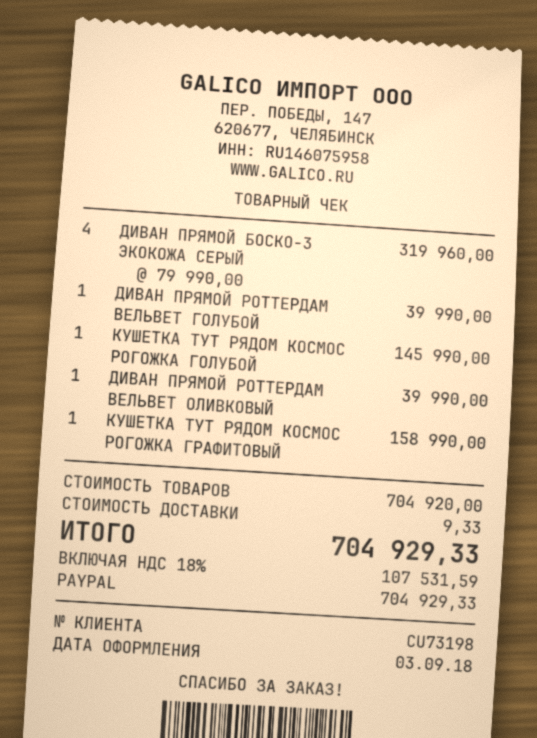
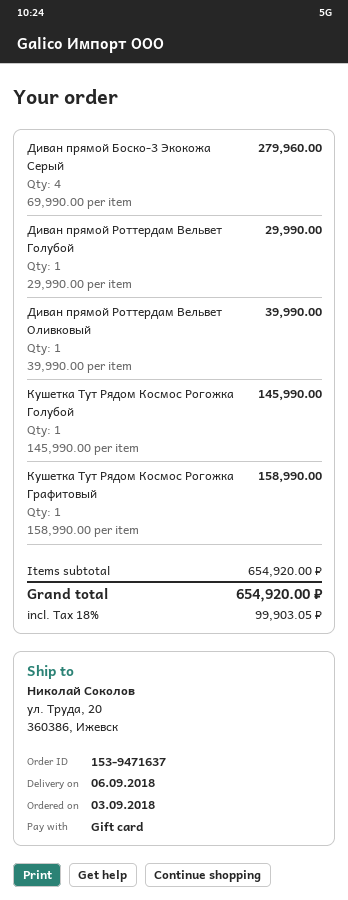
payment method: PayPal -> gift card
ДИВАН ПРЯМОЙ БОСКО-3 ЭКОКОЖА СЕРЫЙ: 4 x 79990.00 = 319960.00 -> 4 x 69990.00 = 279960.00
ДИВАН ПРЯМОЙ РОТТЕРДАМ ВЕЛЬВЕТ ГОЛУБОЙ: 1 x 39990.00 = 39990.00 -> 1 x 29990.00 = 29990.00
subtotal: 704920.00 -> 654920.00
shipping: 9.33 -> none
tax: 18% = 107531.59 -> 18% = 99903.05
total: 704929.33 -> 654920.00

